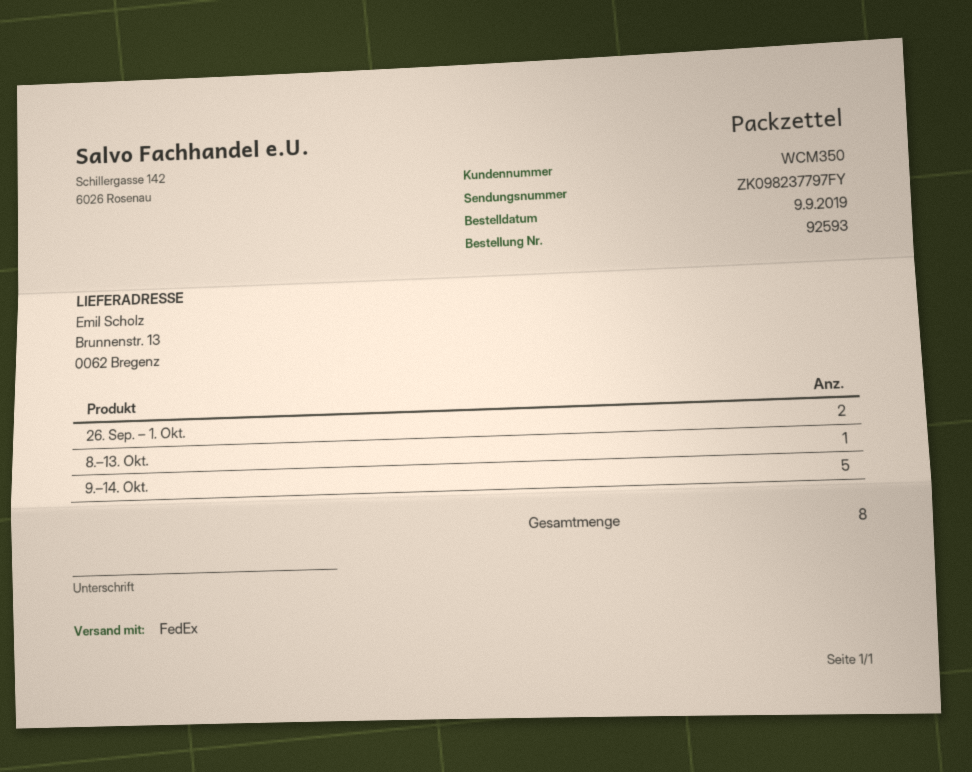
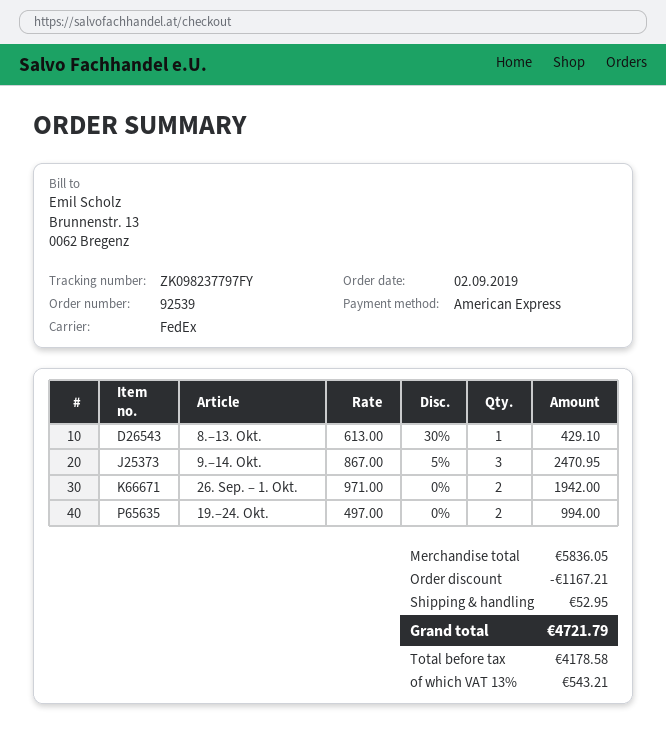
order number: 92593 -> 92539
order date: 2019-09-09 -> 2019-09-02
9.–14. Okt.: 5 -> 3
19.–24. Okt.: none -> 2

